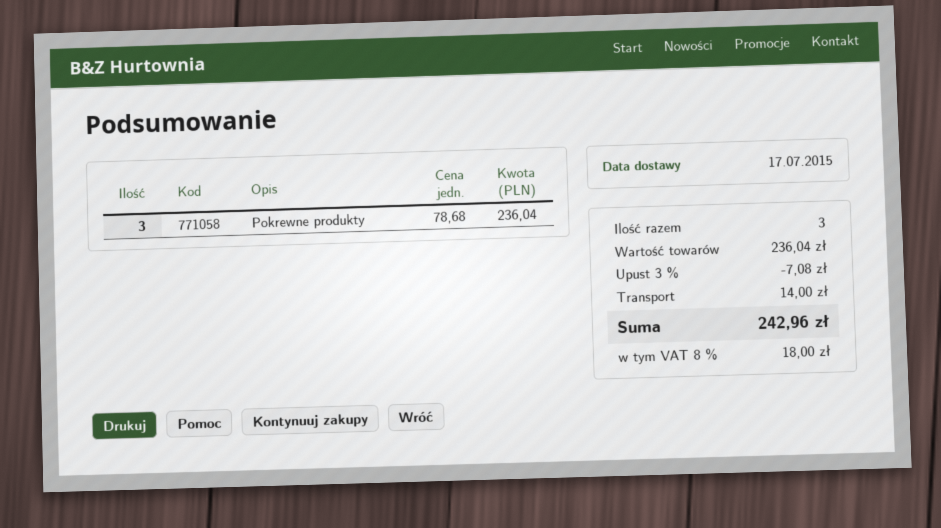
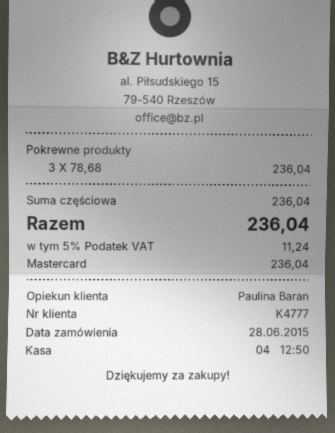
discount: 3% = 7.08 -> none
shipping: 14.00 -> none
tax: 8% = 18.00 -> 5% = 11.24
total: 242.96 -> 236.04

